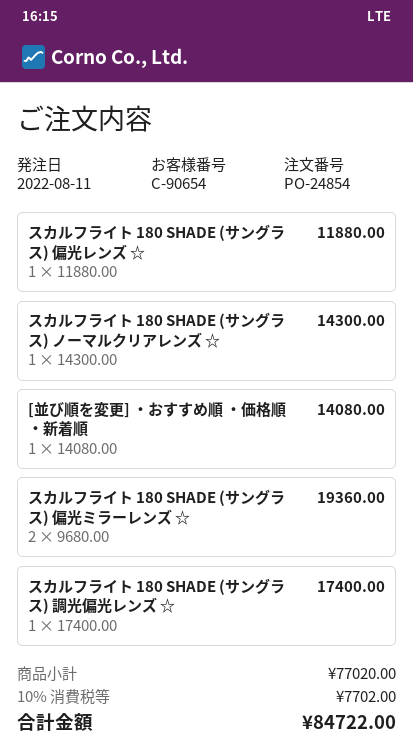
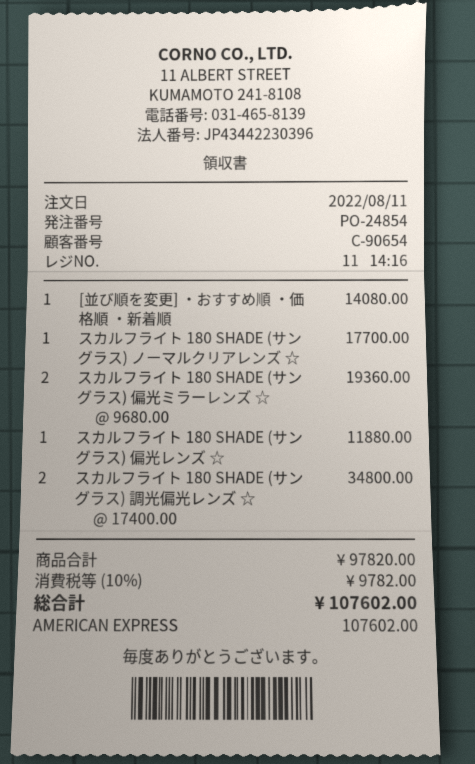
スカルフライト 180 SHADE (サングラス) ノーマルクリアレンズ ☆: 1 x 14300.00 = 14300.00 -> 1 x 17700.00 = 17700.00
スカルフライト 180 SHADE (サングラス) 調光偏光レンズ ☆: 1 x 17400.00 = 17400.00 -> 2 x 17400.00 = 34800.00
subtotal: 77020.00 -> 97820.00
tax: 10% = 7702.00 -> 10% = 9782.00
total: 84722.00 -> 107602.00

